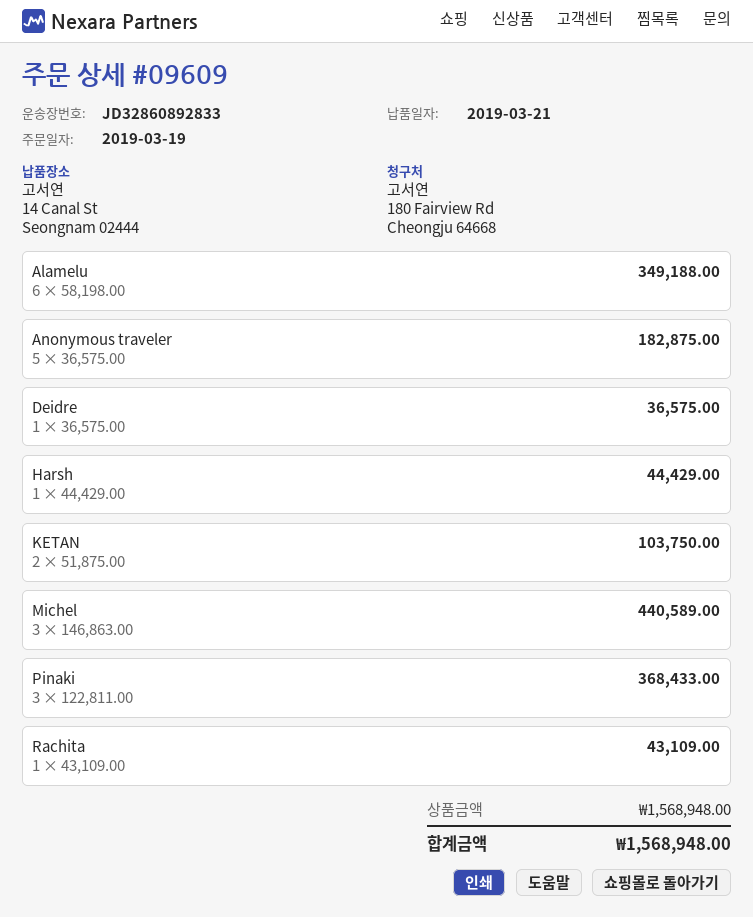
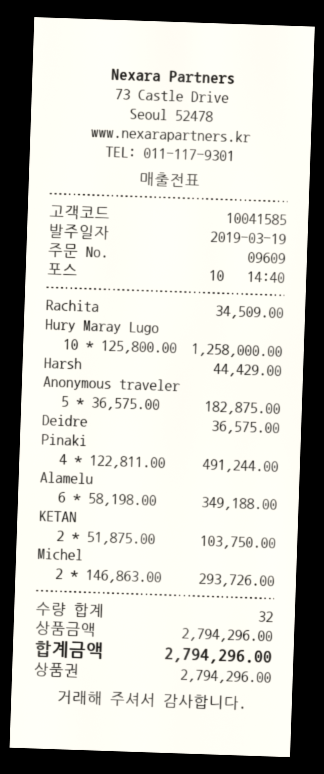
Michel: 3 x 146863.00 = 440589.00 -> 2 x 146863.00 = 293726.00
Pinaki: 3 x 122811.00 = 368433.00 -> 4 x 122811.00 = 491244.00
Rachita: 1 x 43109.00 = 43109.00 -> 1 x 34509.00 = 34509.00
Hury Maray Lugo: none -> 10 x 125800.00 = 1258000.00
subtotal: 1568948.00 -> 2794296.00
total: 1568948.00 -> 2794296.00

